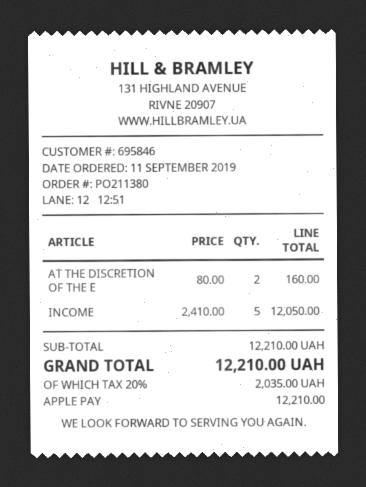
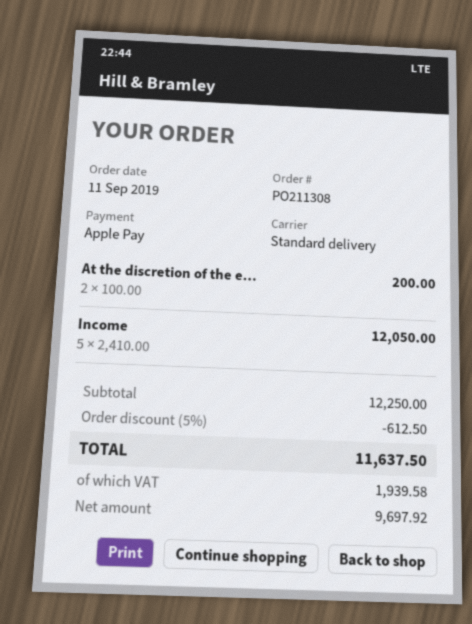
order number: PO211380 -> PO211308
AT THE DISCRETION OF THE E: 2 x 80.00 = 160.00 -> 2 x 100.00 = 200.00
subtotal: 12210.00 -> 12250.00
discount: none -> 5% = 612.50
tax: 2035.00 -> 1939.58
total: 12210.00 -> 11637.50

